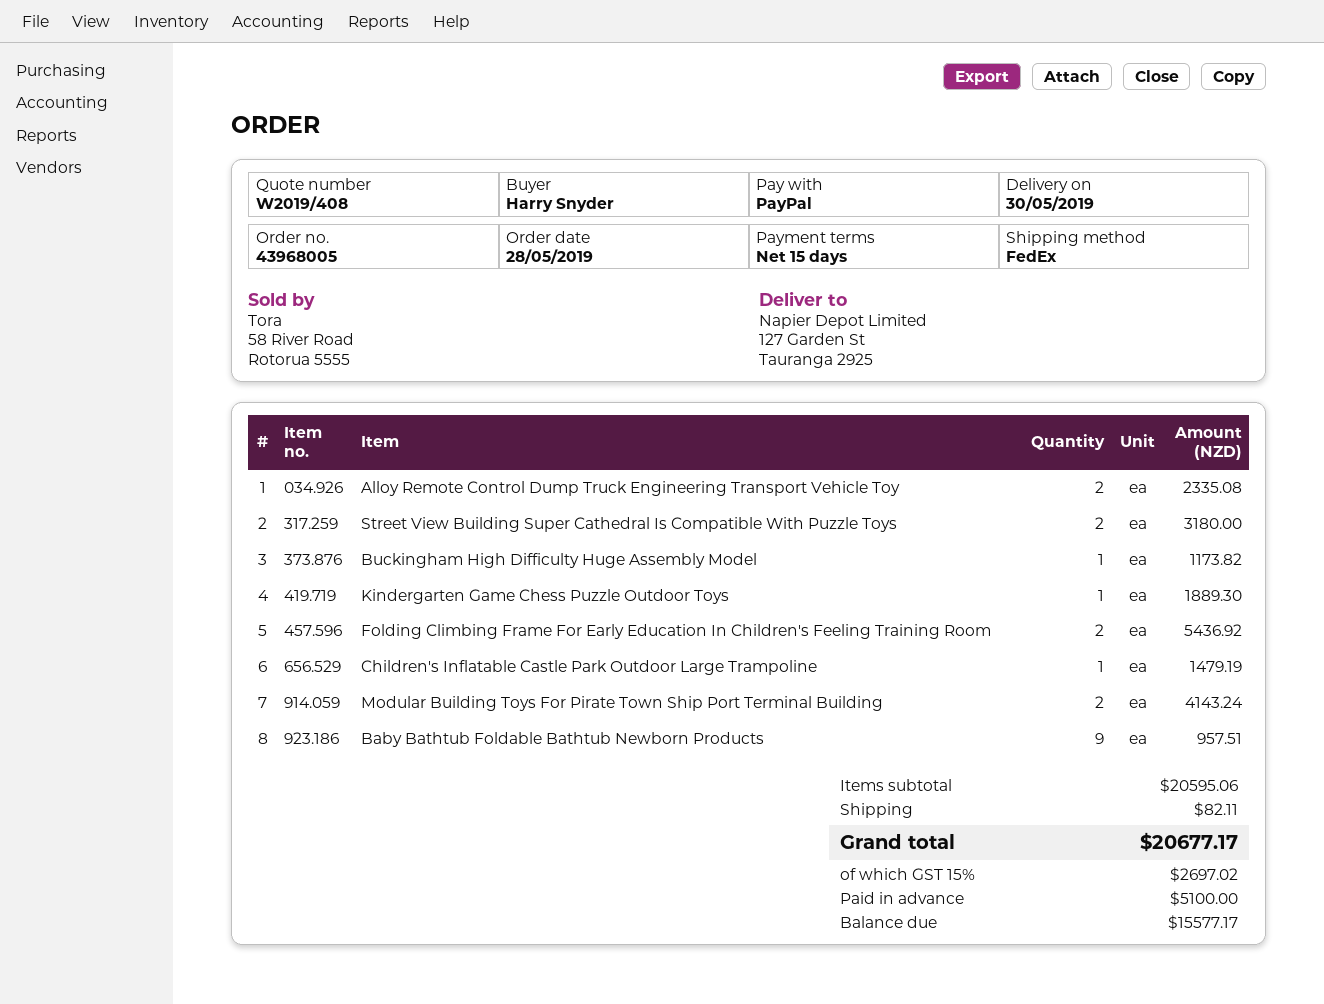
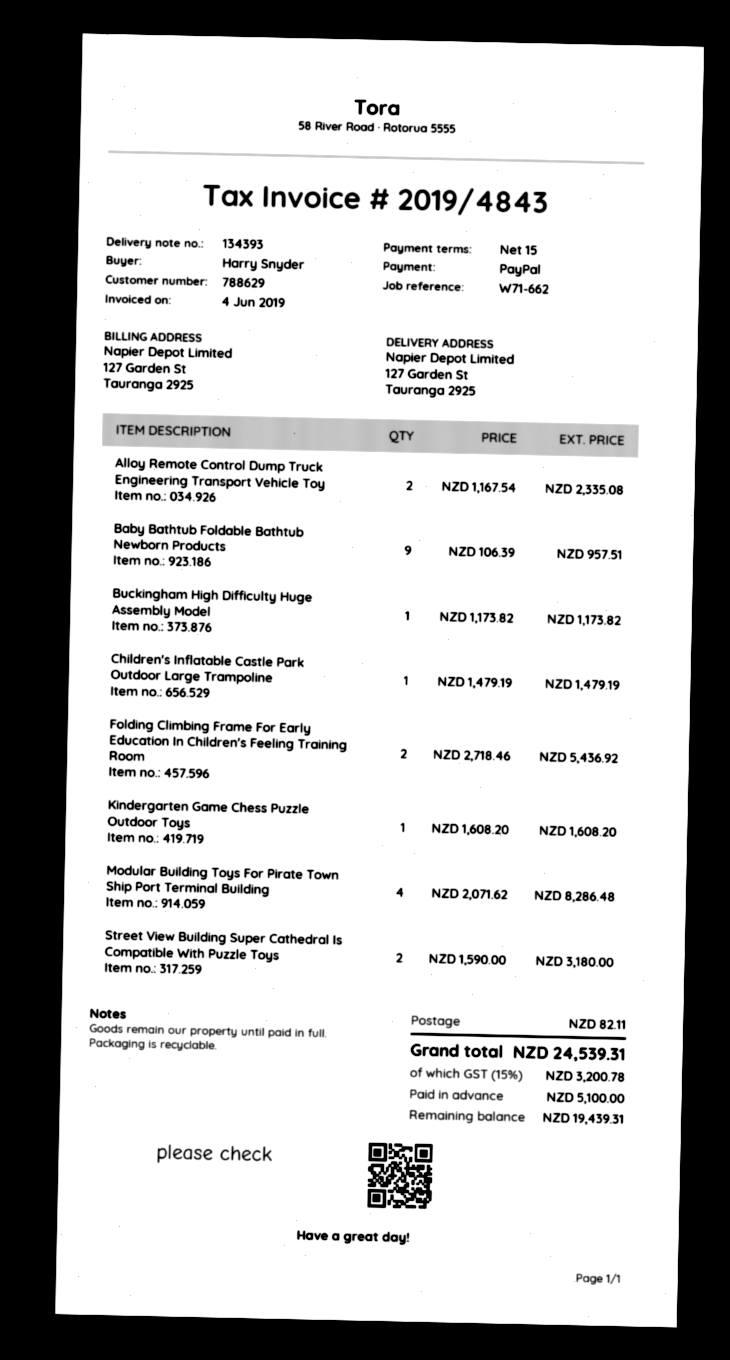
Kindergarten Game Chess Puzzle Outdoor Toys: 1 for 1889.30 -> 1 for 1608.20
Modular Building Toys For Pirate Town Ship Port Terminal Building: 2 for 4143.24 -> 4 for 8286.48
tax: 15% = 2697.02 -> 15% = 3200.78
total: 20677.17 -> 24539.31
balance: 15577.17 -> 19439.31

